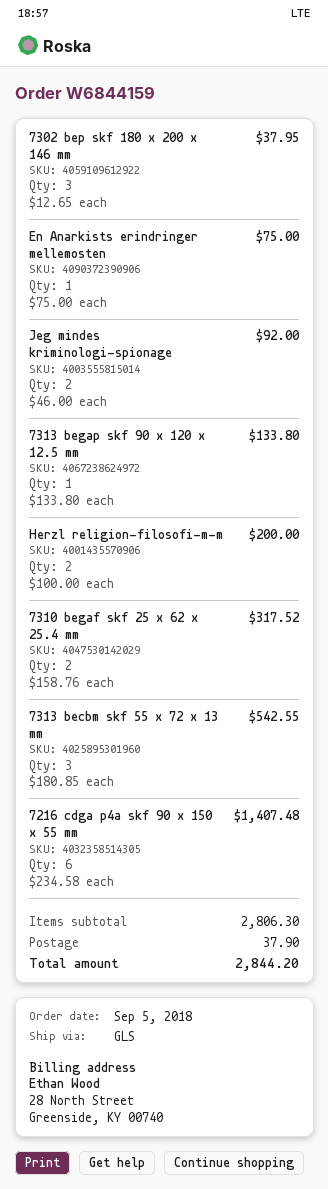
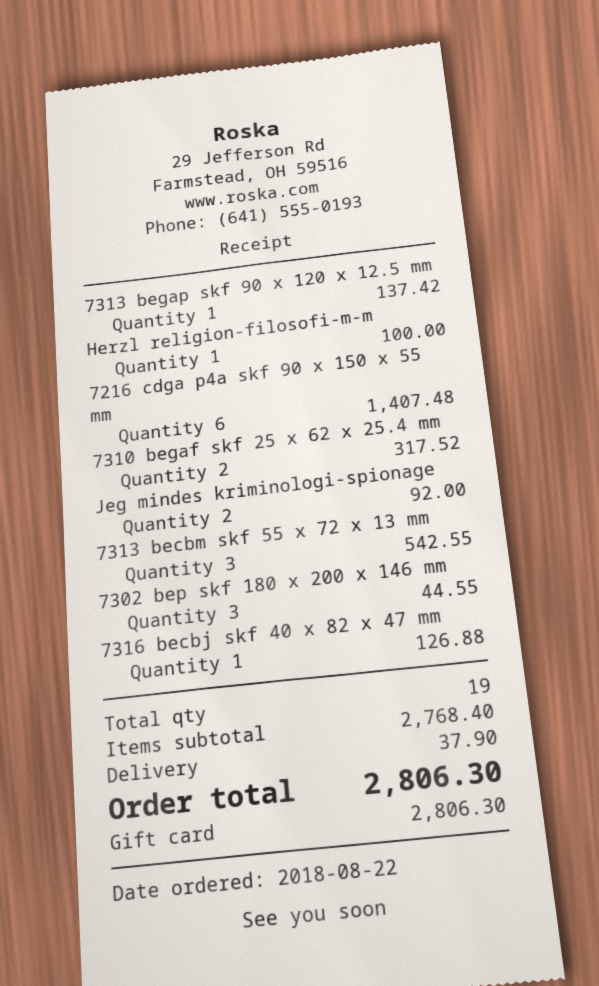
order date: 2018-09-05 -> 2018-08-22
7302 bep skf 180 x 200 x 146 mm: 3 for 37.95 -> 3 for 44.55
En Anarkists erindringer mellemosten: 1 for 75.00 -> none
7313 begap skf 90 x 120 x 12.5 mm: 1 for 133.80 -> 1 for 137.42
Herzl religion-filosofi-m-m: 2 for 200.00 -> 1 for 100.00
7316 becbj skf 40 x 82 x 47 mm: none -> 1 for 126.88
subtotal: 2806.30 -> 2768.40
total: 2844.20 -> 2806.30

